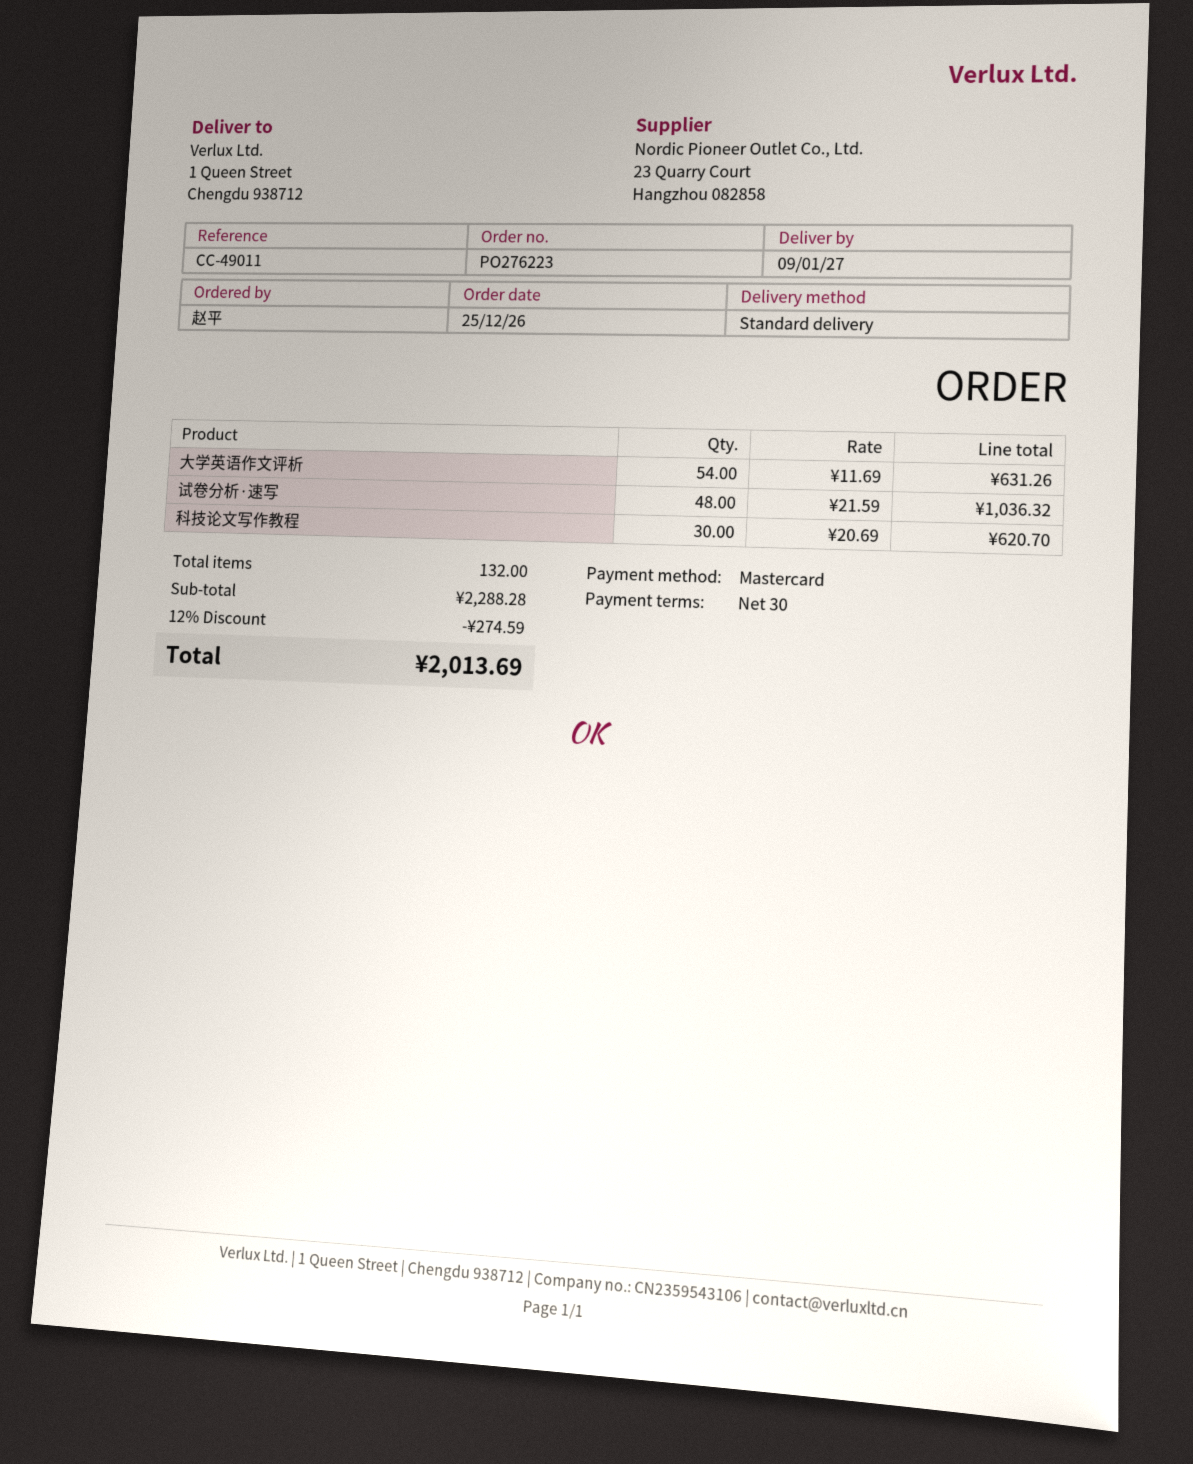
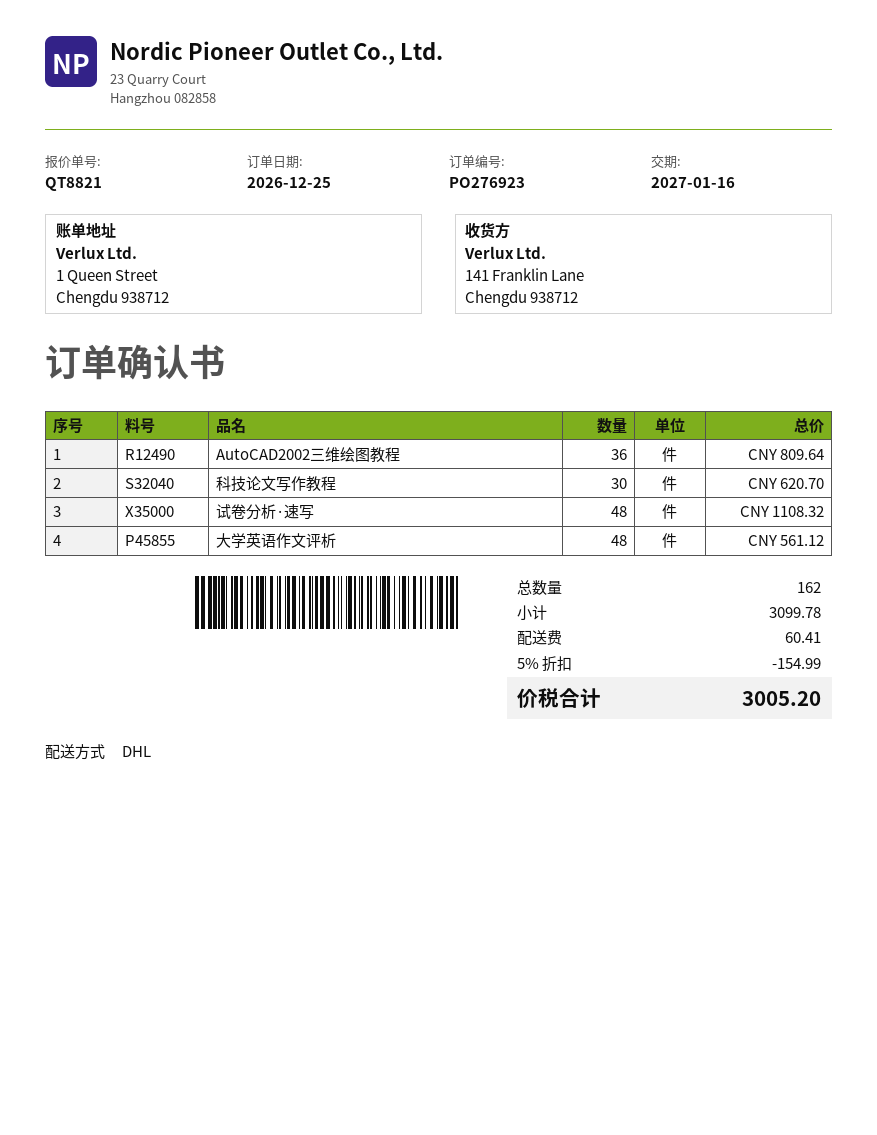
order number: PO276223 -> PO276923
delivery date: 2027-01-09 -> 2027-01-16
shipping method: standard -> DHL
ship to: 1 Queen Street, Chengdu 938712 -> 141 Franklin Lane, Chengdu 938712
大学英语作文评析: 54 for 631.26 -> 48 for 561.12
试卷分析·速写: 48 for 1036.32 -> 48 for 1108.32
AutoCAD2002三维绘图教程: none -> 36 for 809.64
total quantity: 132 -> 162
subtotal: 2288.28 -> 3099.78
discount: 12% = 274.59 -> 5% = 154.99
shipping: none -> 60.41
total: 2013.69 -> 3005.20

